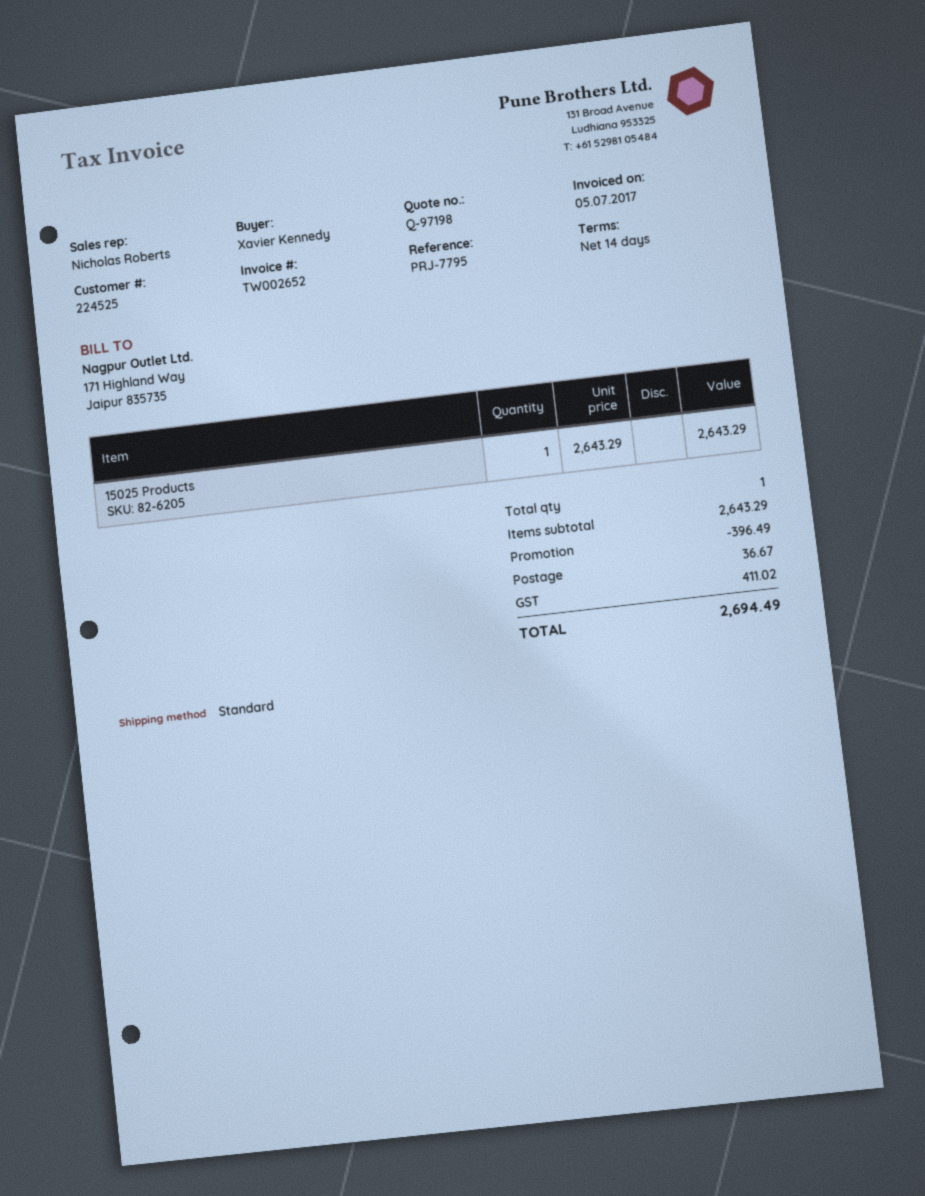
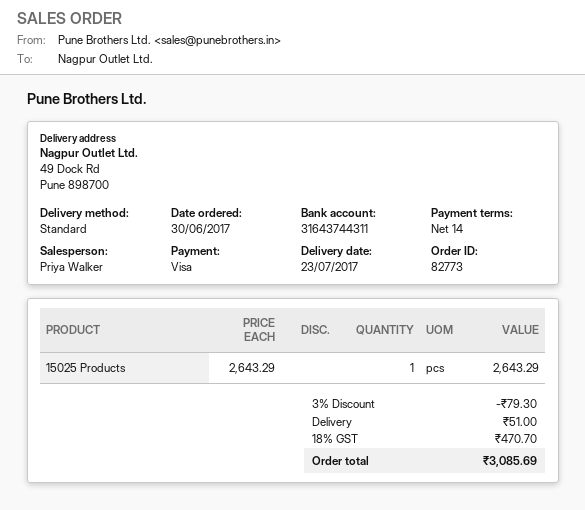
sales rep: Nicholas Roberts -> Priya Walker
discount: 396.49 -> 79.30
shipping: 36.67 -> 51.00
tax: 411.02 -> 470.70
total: 2694.49 -> 3085.69

